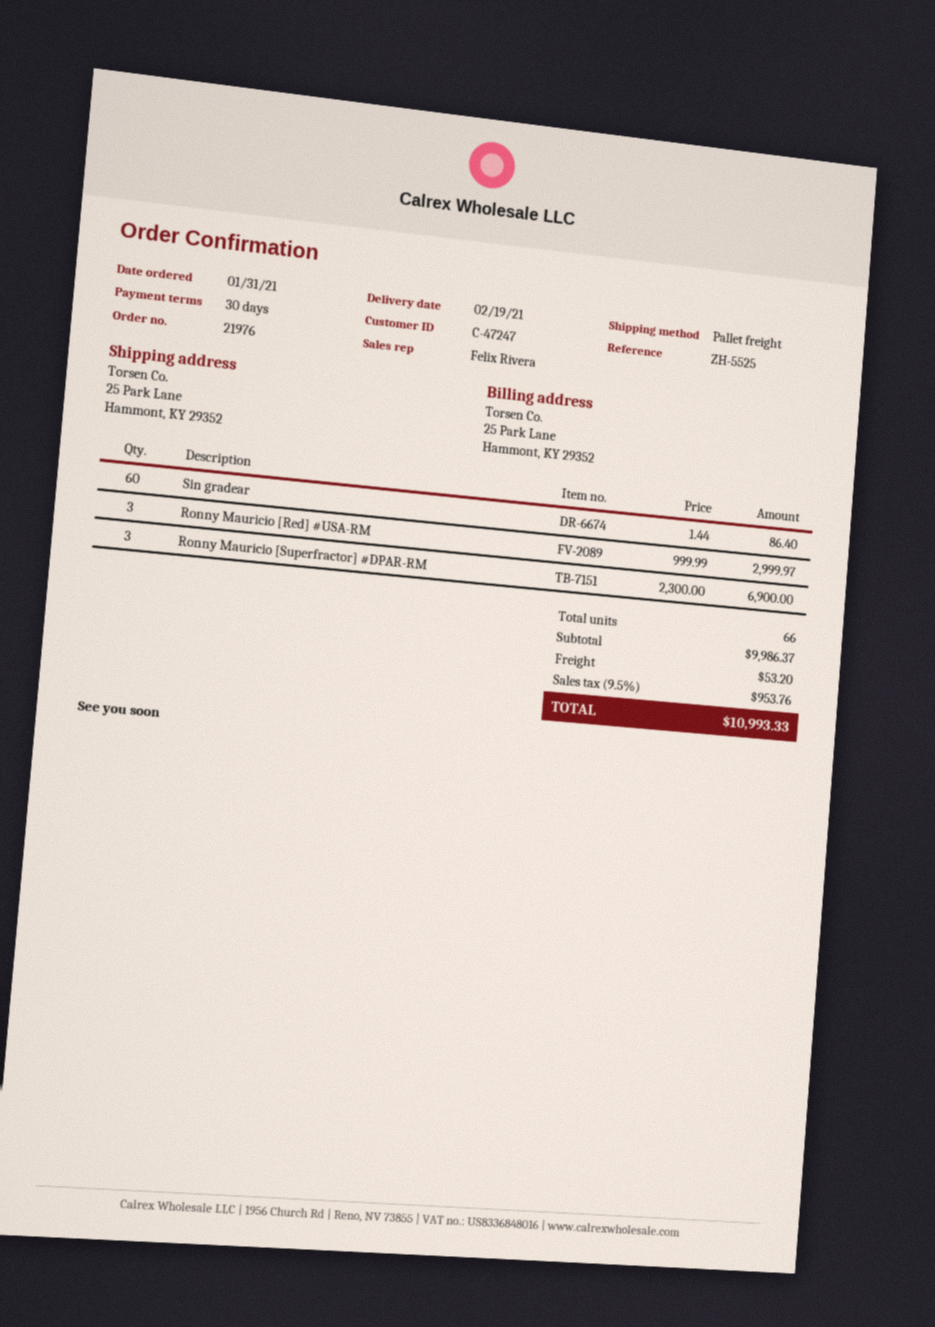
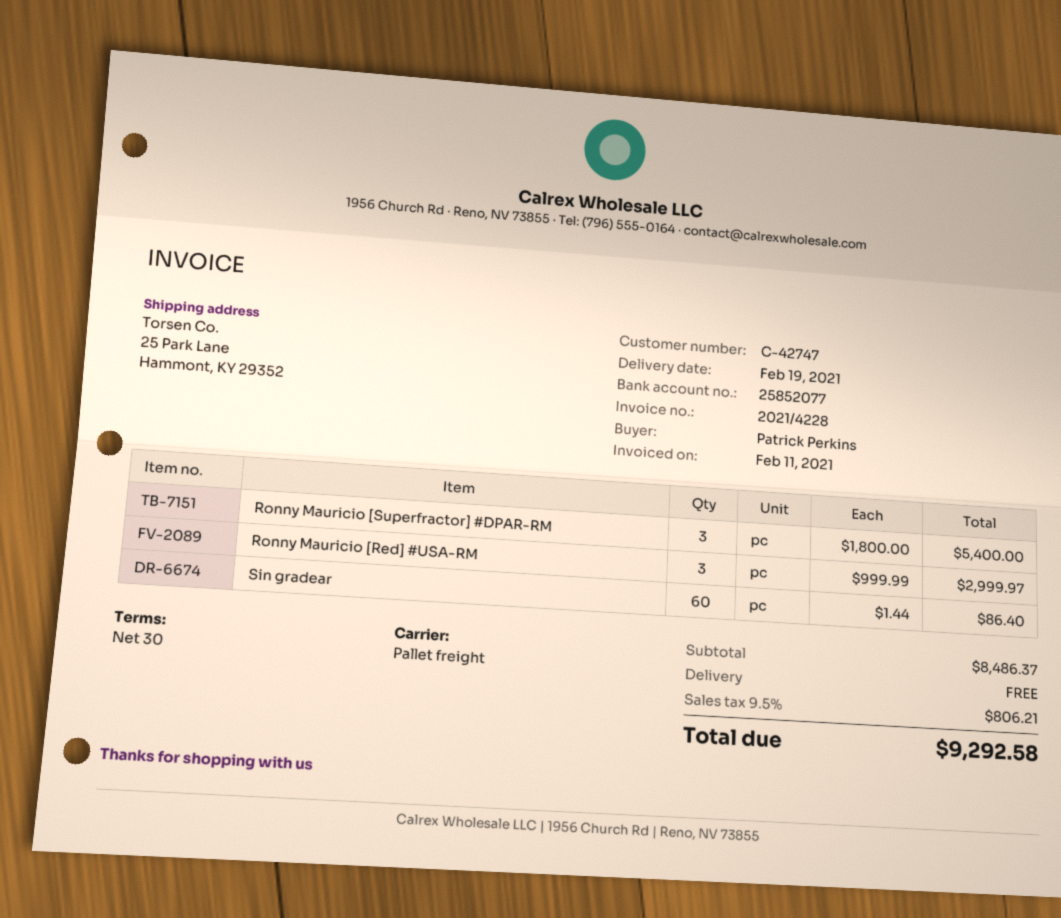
customer number: C-47247 -> C-42747
Ronny Mauricio [Superfractor] #DPAR-RM: 3 x 2300.00 = 6900.00 -> 3 x 1800.00 = 5400.00
subtotal: 9986.37 -> 8486.37
shipping: 53.20 -> 0.00
tax: 9.5% = 953.76 -> 9.5% = 806.21
total: 10993.33 -> 9292.58

